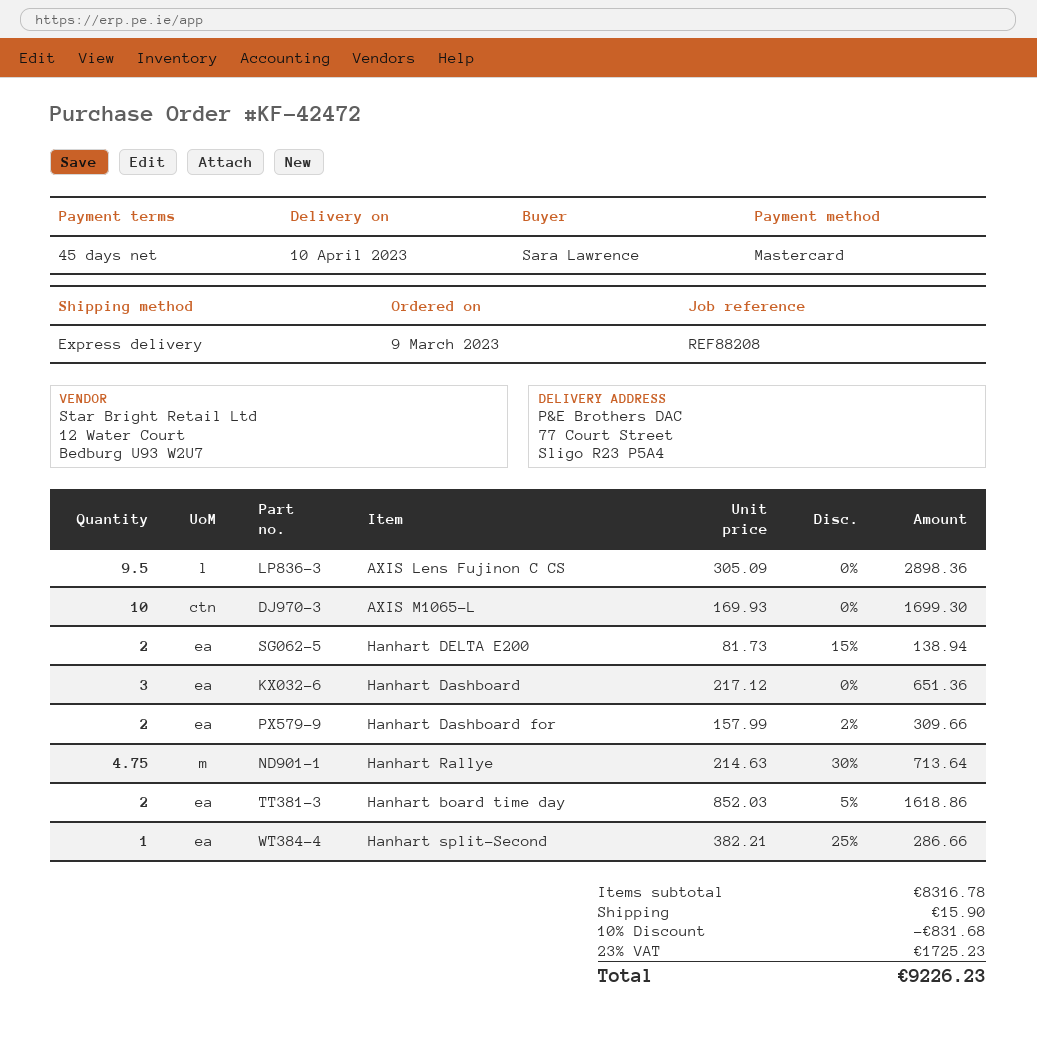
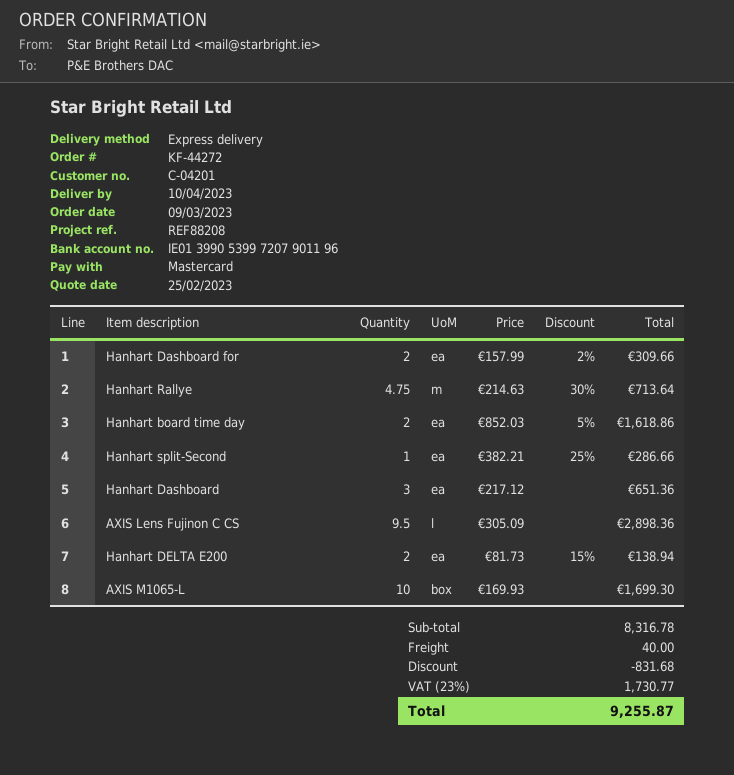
order number: KF-42472 -> KF-44272
shipping: 15.90 -> 40.00
tax: 23% = 1725.23 -> 23% = 1730.77
total: 9226.23 -> 9255.87

